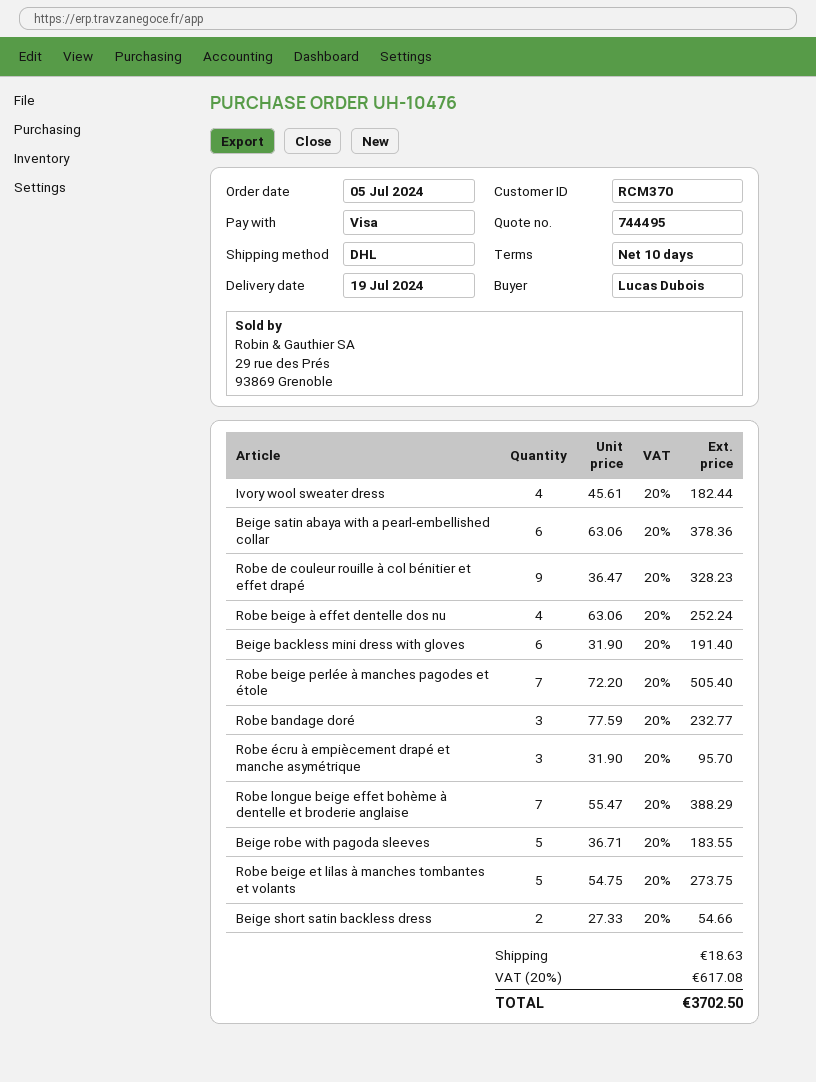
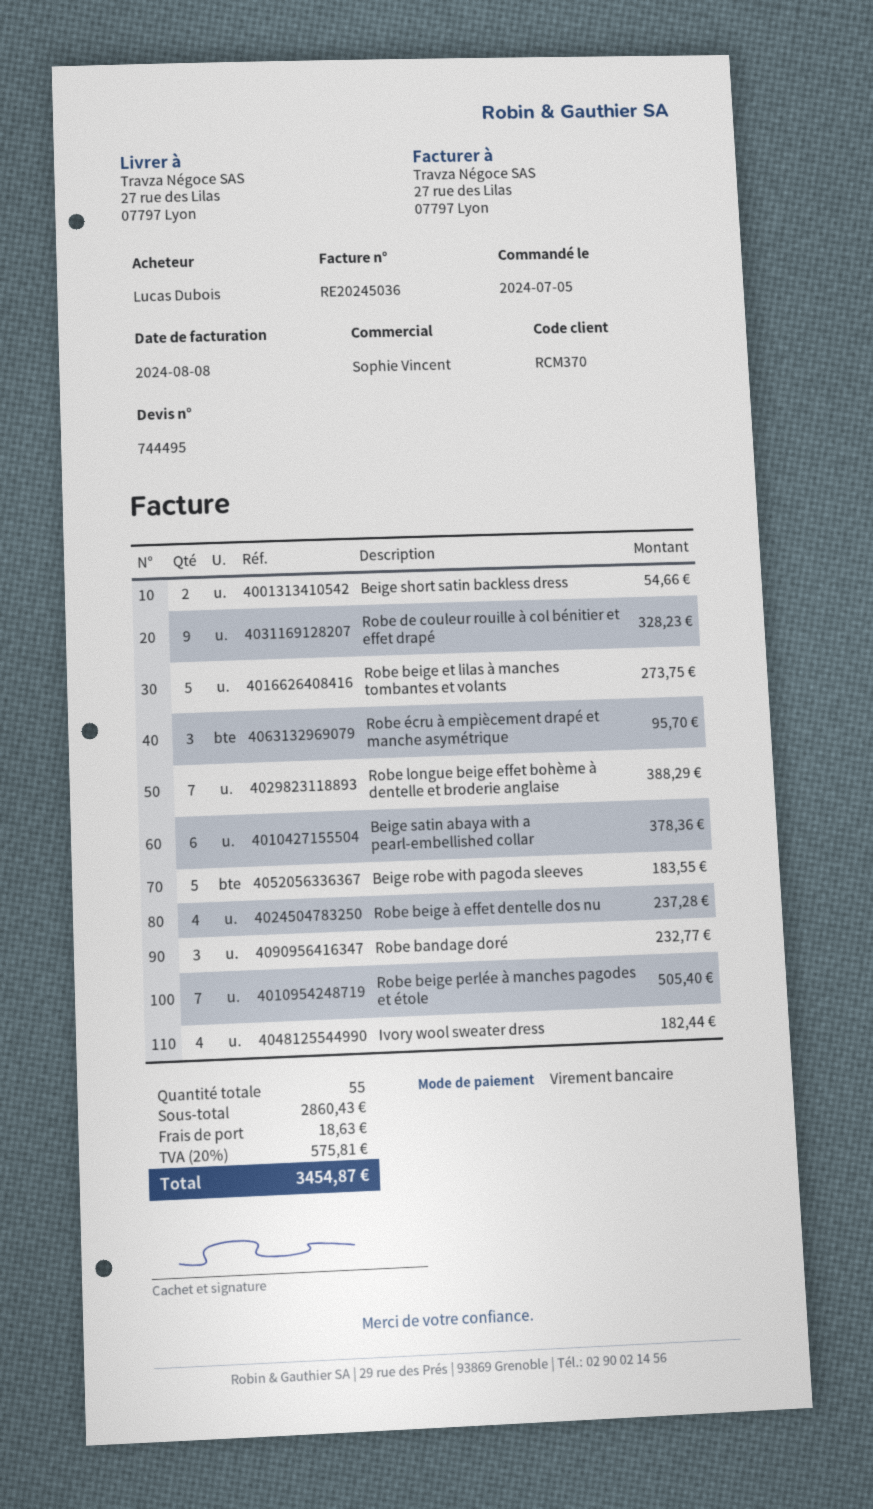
payment method: Visa -> bank transfer
Robe beige à effet dentelle dos nu: 4 for 252.24 -> 4 for 237.28
Beige backless mini dress with gloves: 6 for 191.40 -> none
tax: 20% = 617.08 -> 20% = 575.81
total: 3702.50 -> 3454.87

